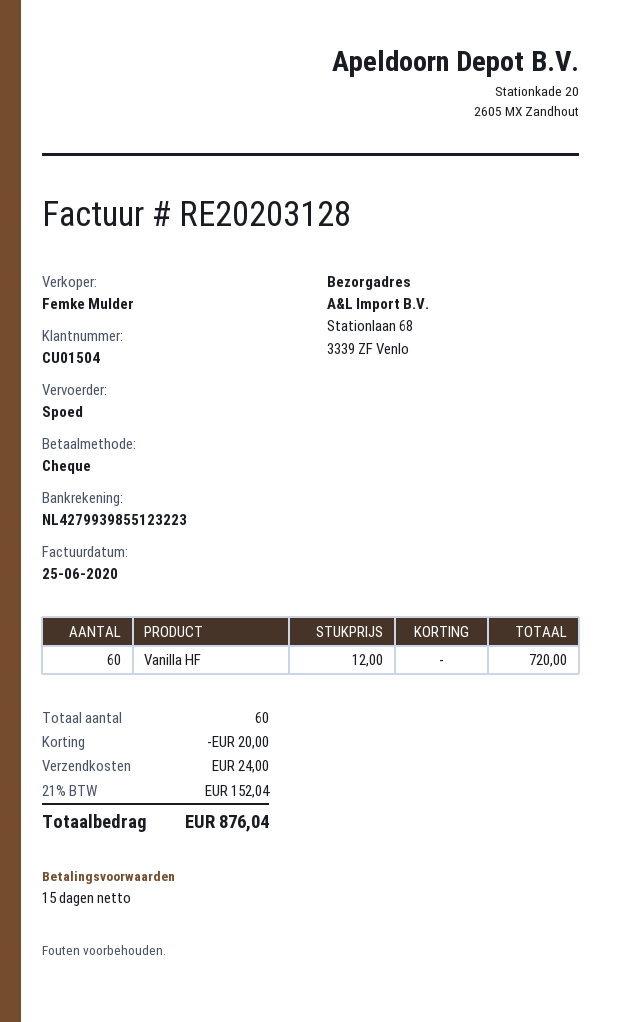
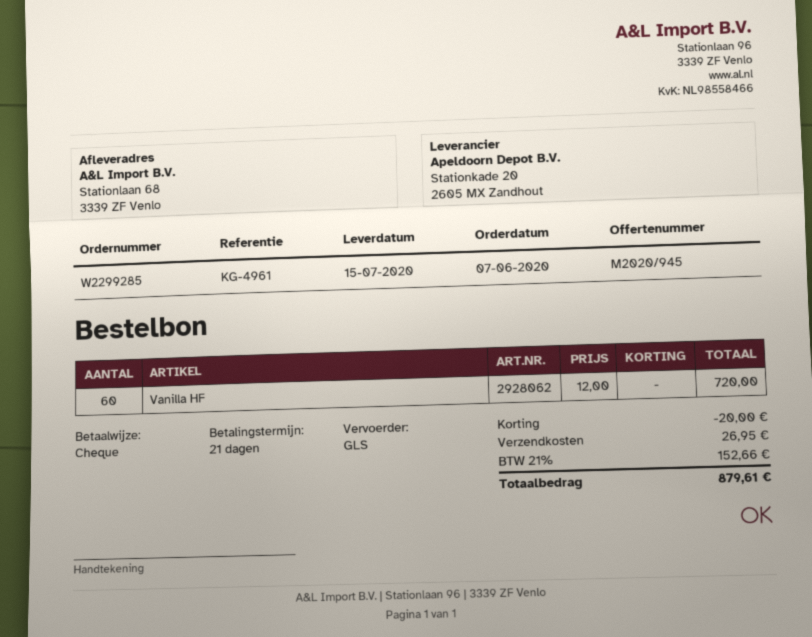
payment terms: 15 days -> 21 days
shipping method: express -> GLS
shipping: 24.00 -> 26.95
tax: 21% = 152.04 -> 21% = 152.66
total: 876.04 -> 879.61

